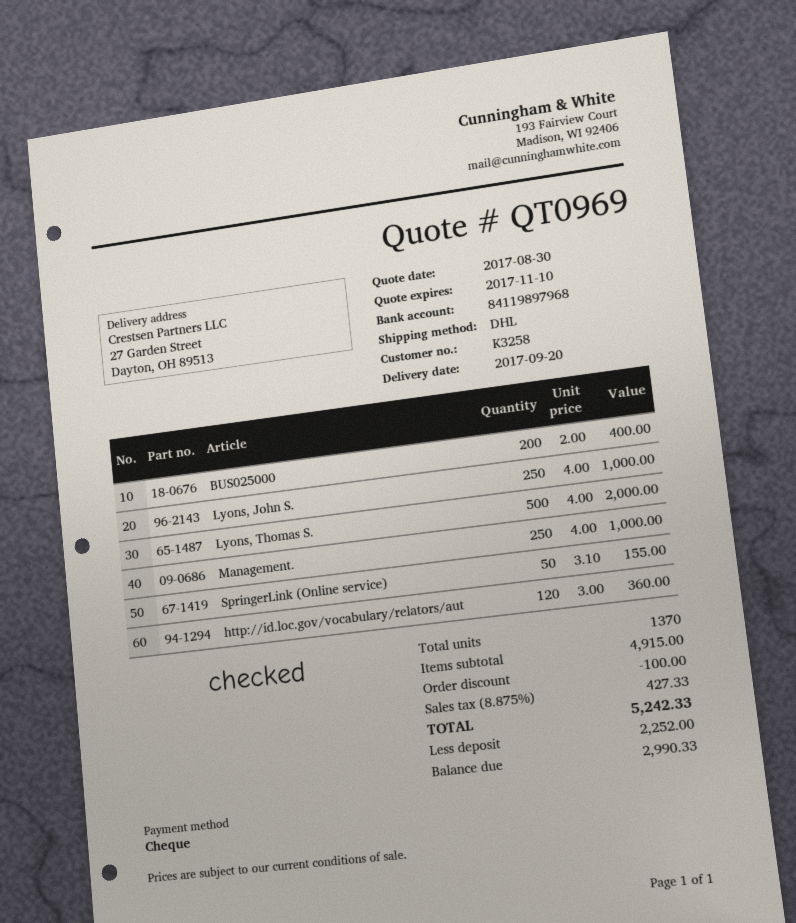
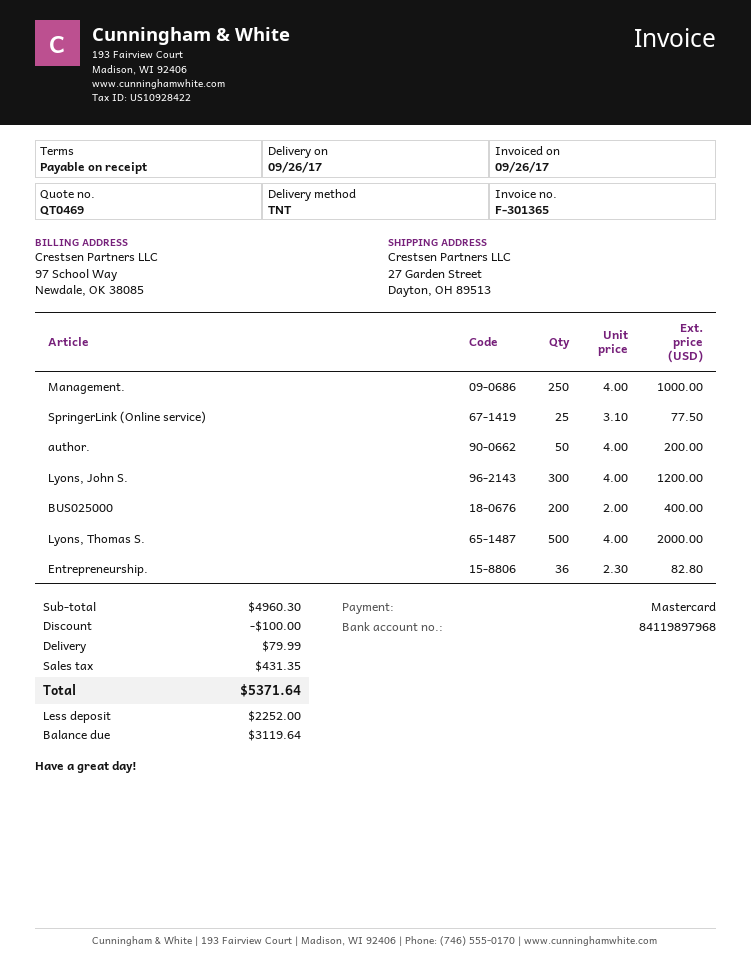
quote number: QT0969 -> QT0469
delivery date: 2017-09-20 -> 2017-09-26
payment method: cheque -> Mastercard
shipping method: DHL -> TNT
Lyons, John S.: 250 x 4.00 = 1000.00 -> 300 x 4.00 = 1200.00
SpringerLink (Online service): 50 x 3.10 = 155.00 -> 25 x 3.10 = 77.50
http://id.loc.gov/vocabulary/relators/aut: 120 x 3.00 = 360.00 -> none
author.: none -> 50 x 4.00 = 200.00
Entrepreneurship.: none -> 36 x 2.30 = 82.80
subtotal: 4915.00 -> 4960.30
shipping: none -> 79.99
tax: 427.33 -> 431.35
total: 5242.33 -> 5371.64
balance: 2990.33 -> 3119.64

